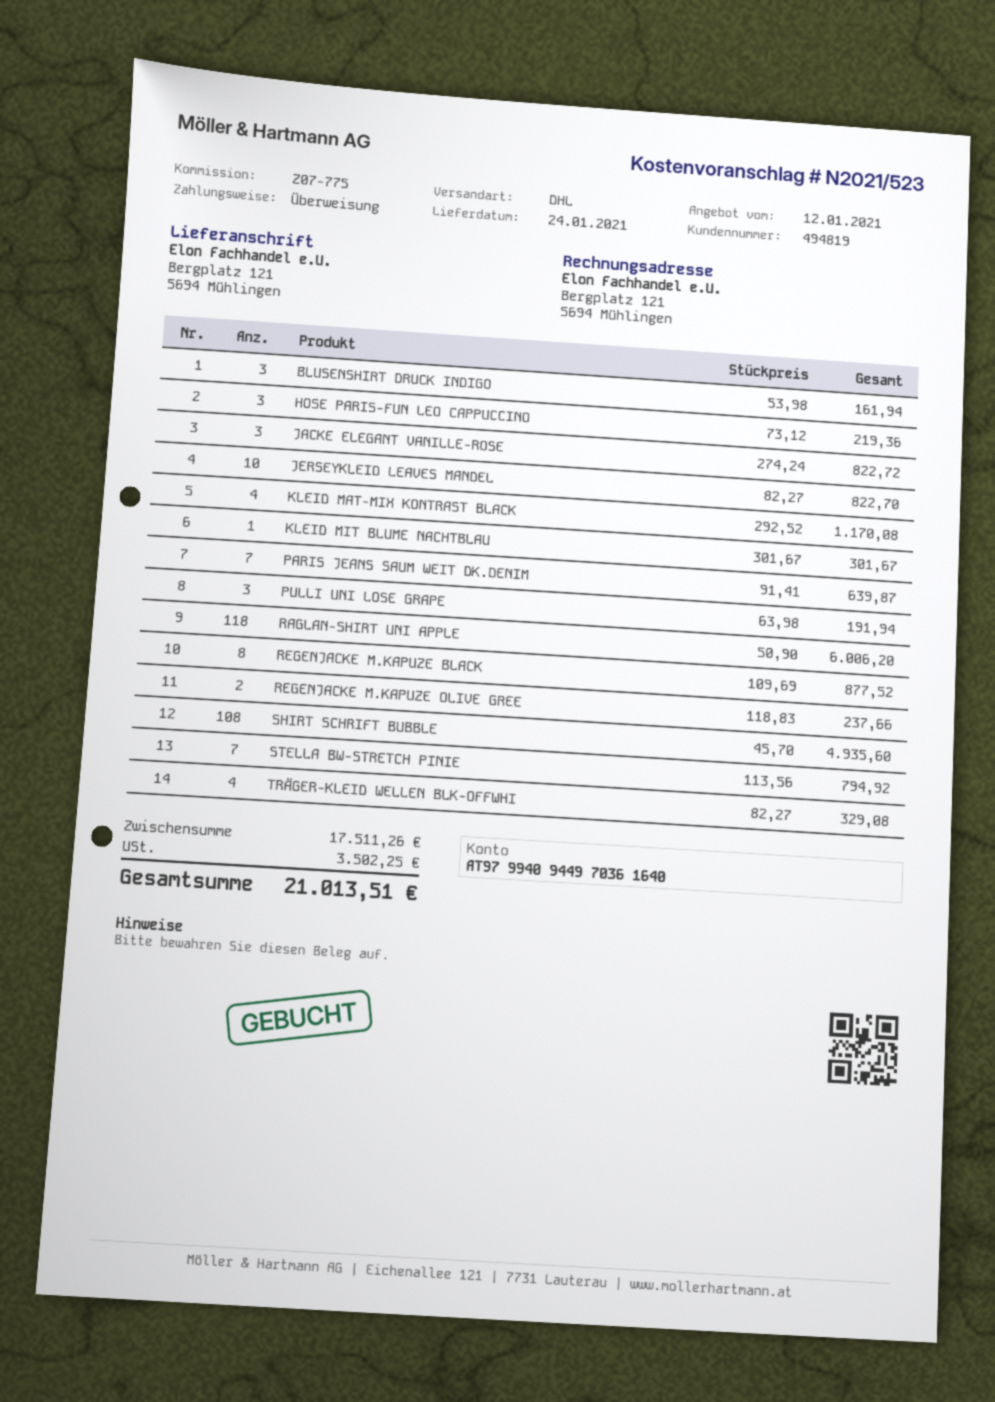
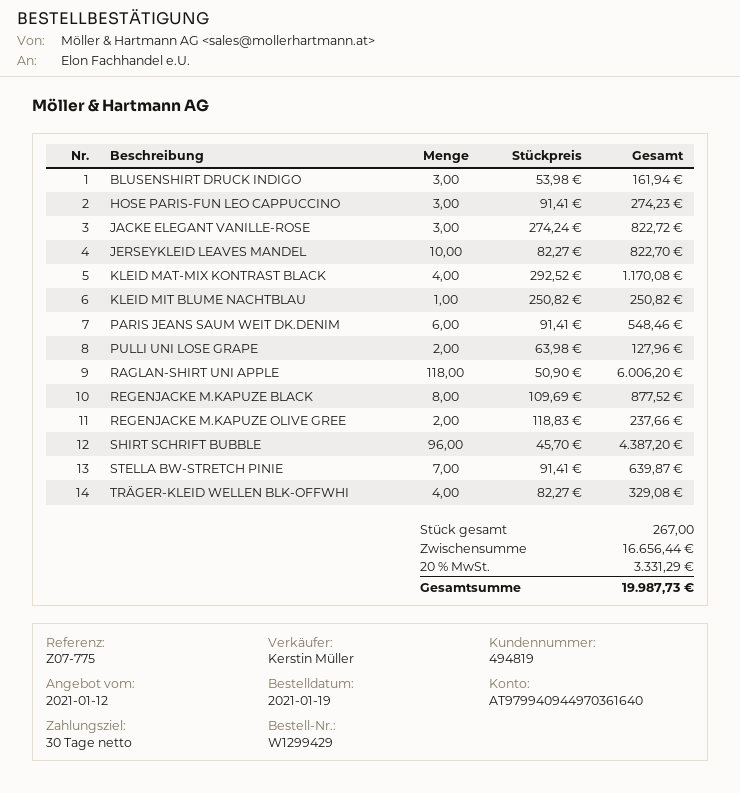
HOSE PARIS-FUN LEO CAPPUCCINO: 3 x 73.12 = 219.36 -> 3 x 91.41 = 274.23
KLEID MIT BLUME NACHTBLAU: 1 x 301.67 = 301.67 -> 1 x 250.82 = 250.82
PARIS JEANS SAUM WEIT DK.DENIM: 7 x 91.41 = 639.87 -> 6 x 91.41 = 548.46
PULLI UNI LOSE GRAPE: 3 x 63.98 = 191.94 -> 2 x 63.98 = 127.96
SHIRT SCHRIFT BUBBLE: 108 x 45.70 = 4935.60 -> 96 x 45.70 = 4387.20
STELLA BW-STRETCH PINIE: 7 x 113.56 = 794.92 -> 7 x 91.41 = 639.87
subtotal: 17511.26 -> 16656.44
tax: 3502.25 -> 3331.29
total: 21013.51 -> 19987.73

